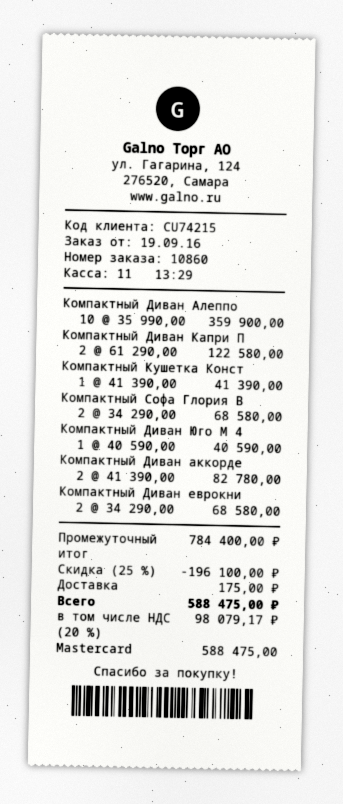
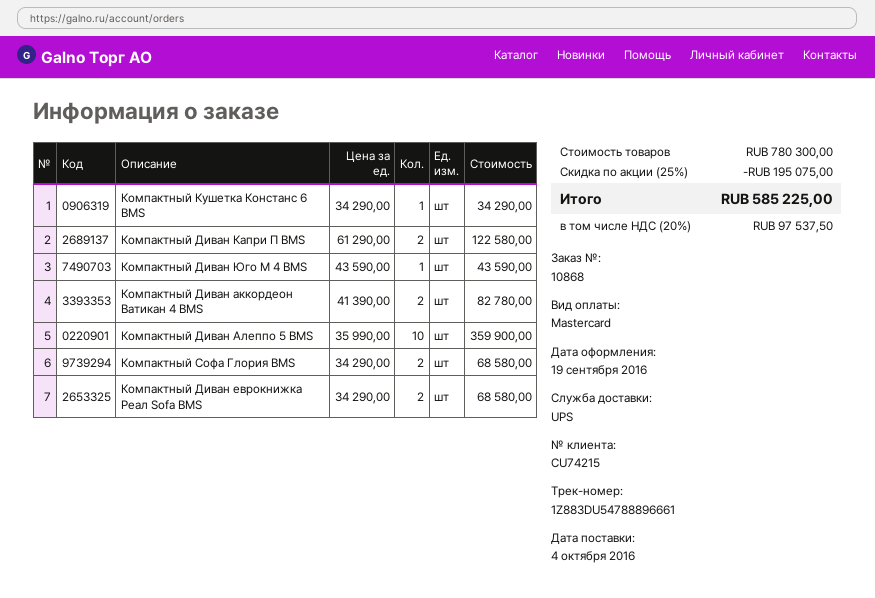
order number: 10860 -> 10868
Компактный Кушетка Конст: 1 x 41390.00 = 41390.00 -> 1 x 34290.00 = 34290.00
Компактный Диван Юго М 4: 1 x 40590.00 = 40590.00 -> 1 x 43590.00 = 43590.00
subtotal: 784400.00 -> 780300.00
discount: 25% = 196100.00 -> 25% = 195075.00
shipping: 175.00 -> none
tax: 20% = 98079.17 -> 20% = 97537.50
total: 588475.00 -> 585225.00

